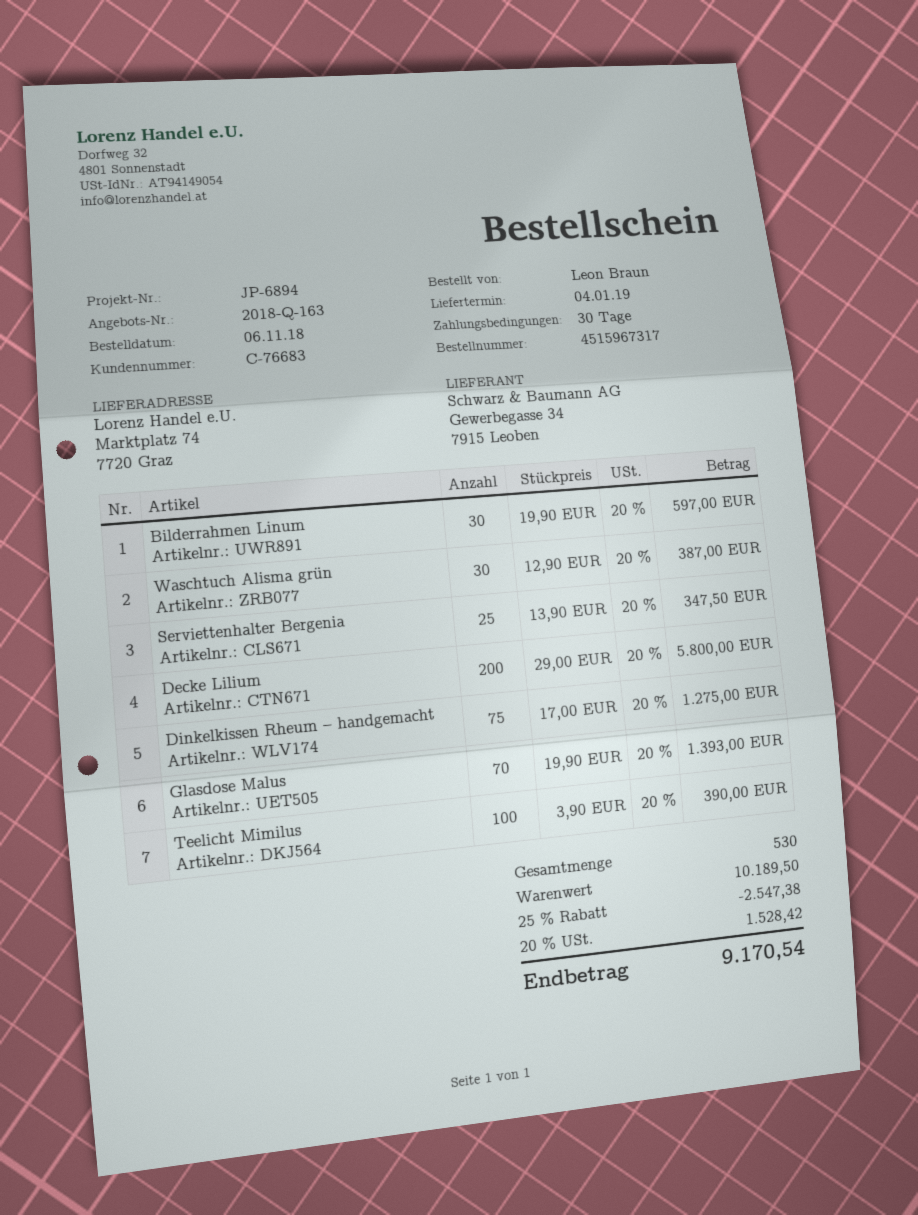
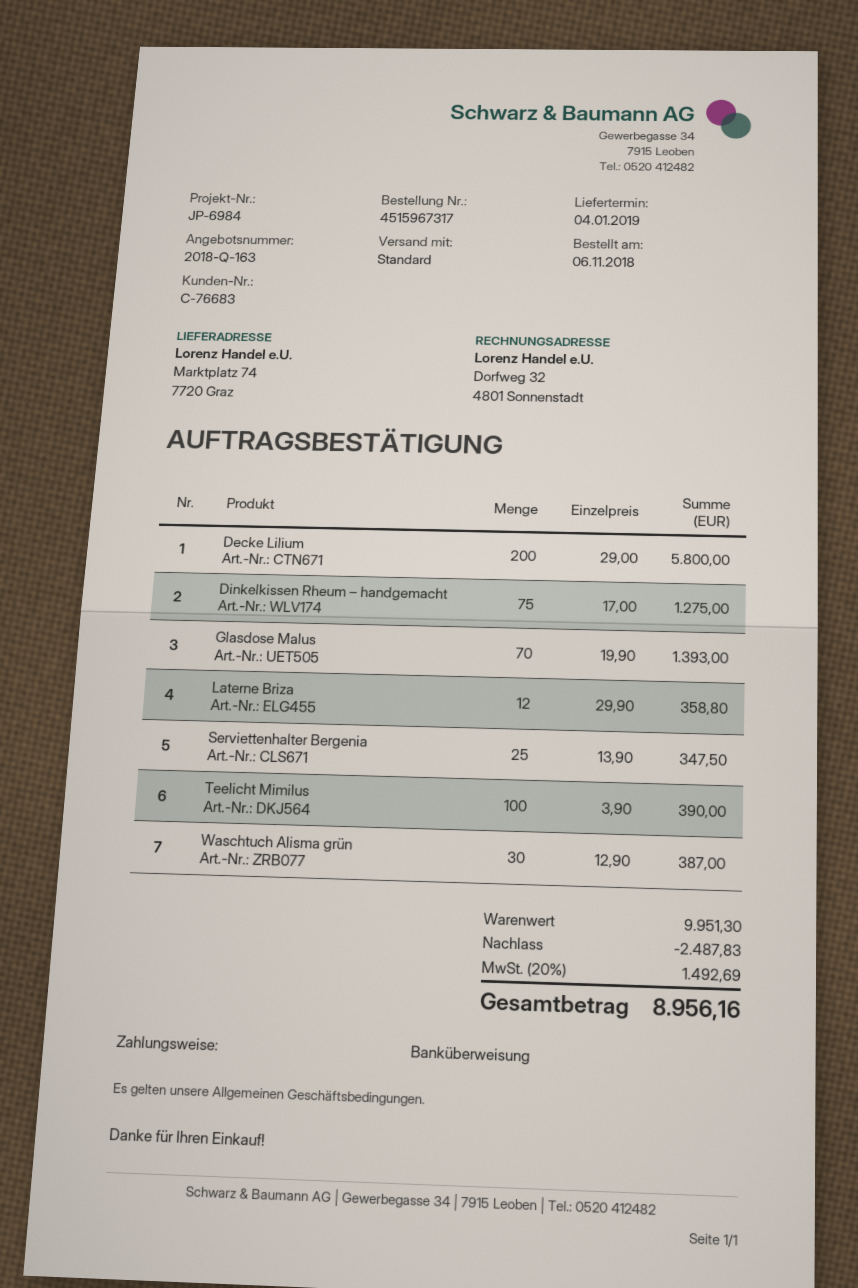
reference: JP-6894 -> JP-6984
Bilderrahmen Linum: 30 x 19.90 = 597.00 -> none
Laterne Briza: none -> 12 x 29.90 = 358.80
subtotal: 10189.50 -> 9951.30
discount: 2547.38 -> 2487.83
tax: 20% = 1528.42 -> 20% = 1492.69
total: 9170.54 -> 8956.16

